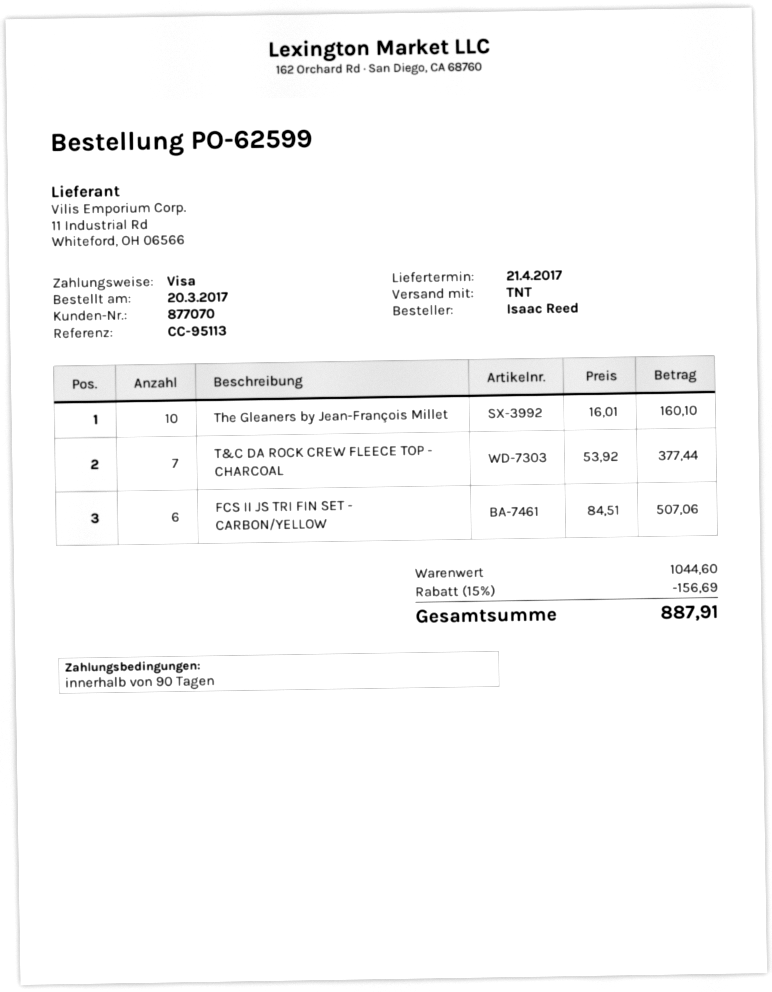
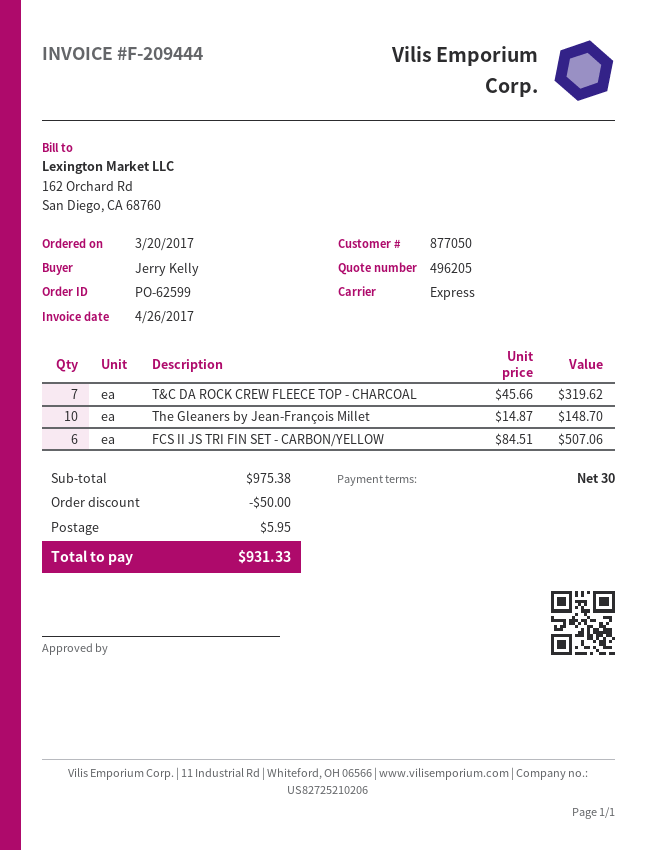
payment terms: 90 days -> 30 days
customer number: 877070 -> 877050
ordered by: Isaac Reed -> Jerry Kelly
shipping method: TNT -> express
The Gleaners by Jean-François Millet: 10 x 16.01 = 160.10 -> 10 x 14.87 = 148.70
T&C DA ROCK CREW FLEECE TOP - CHARCOAL: 7 x 53.92 = 377.44 -> 7 x 45.66 = 319.62
subtotal: 1044.60 -> 975.38
discount: 156.69 -> 50.00
shipping: none -> 5.95
total: 887.91 -> 931.33

